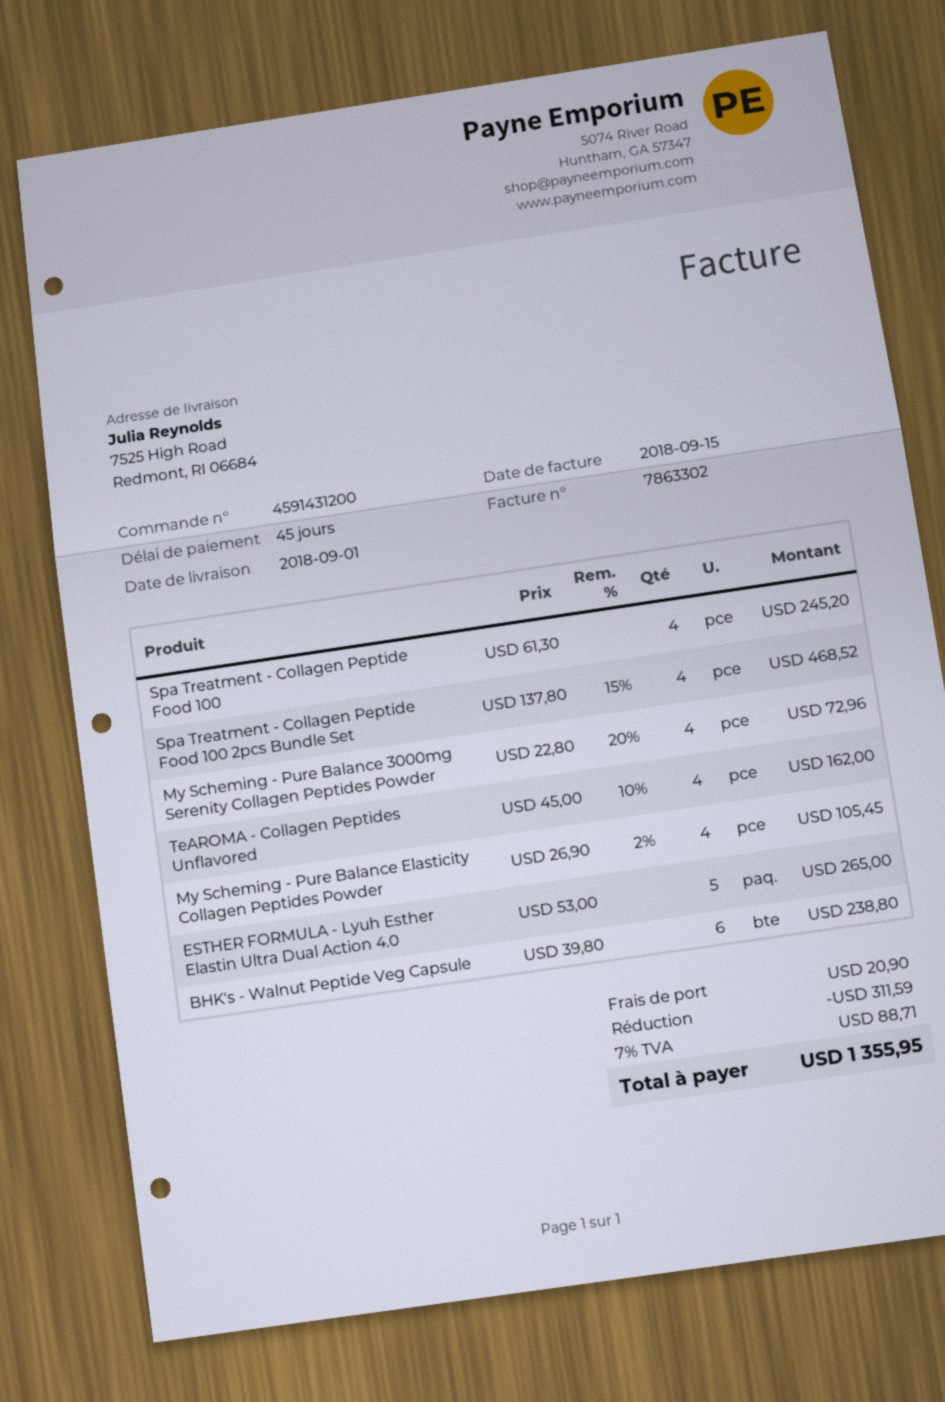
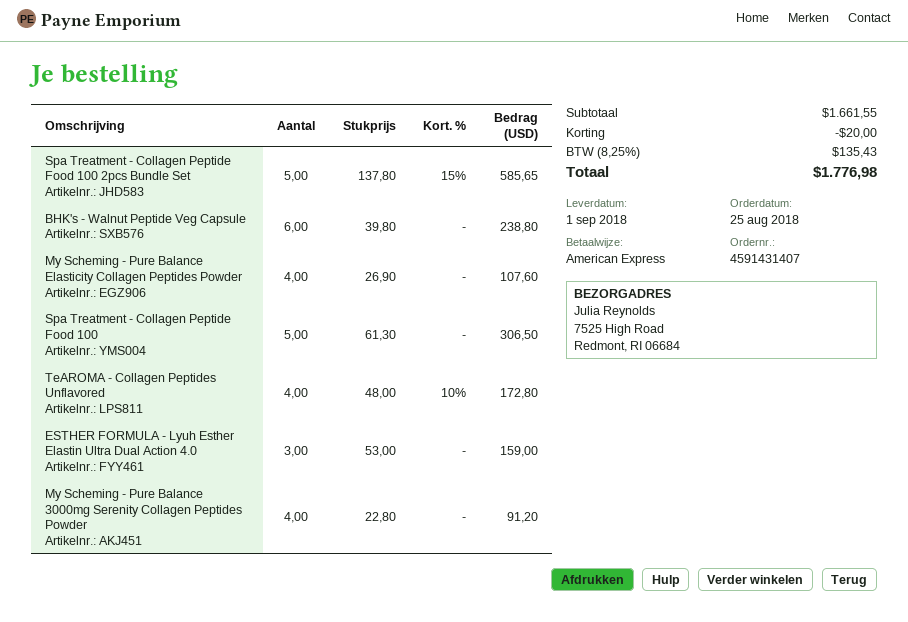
order number: 4591431200 -> 4591431407
Spa Treatment - Collagen Peptide Food 100: 4 x 61.30 = 245.20 -> 5 x 61.30 = 306.50
Spa Treatment - Collagen Peptide Food 100 2pcs Bundle Set: 4 x 137.80 - 15% = 468.52 -> 5 x 137.80 - 15% = 585.65
My Scheming - Pure Balance 3000mg Serenity Collagen Peptides Powder: 4 x 22.80 - 20% = 72.96 -> 4 x 22.80 = 91.20
TeAROMA - Collagen Peptides Unflavored: 4 x 45.00 - 10% = 162.00 -> 4 x 48.00 - 10% = 172.80
My Scheming - Pure Balance Elasticity Collagen Peptides Powder: 4 x 26.90 - 2% = 105.45 -> 4 x 26.90 = 107.60
ESTHER FORMULA - Lyuh Esther Elastin Ultra Dual Action 4.0: 5 x 53.00 = 265.00 -> 3 x 53.00 = 159.00
discount: 311.59 -> 20.00
shipping: 20.90 -> none
tax: 7% = 88.71 -> 8.25% = 135.43
total: 1355.95 -> 1776.98

